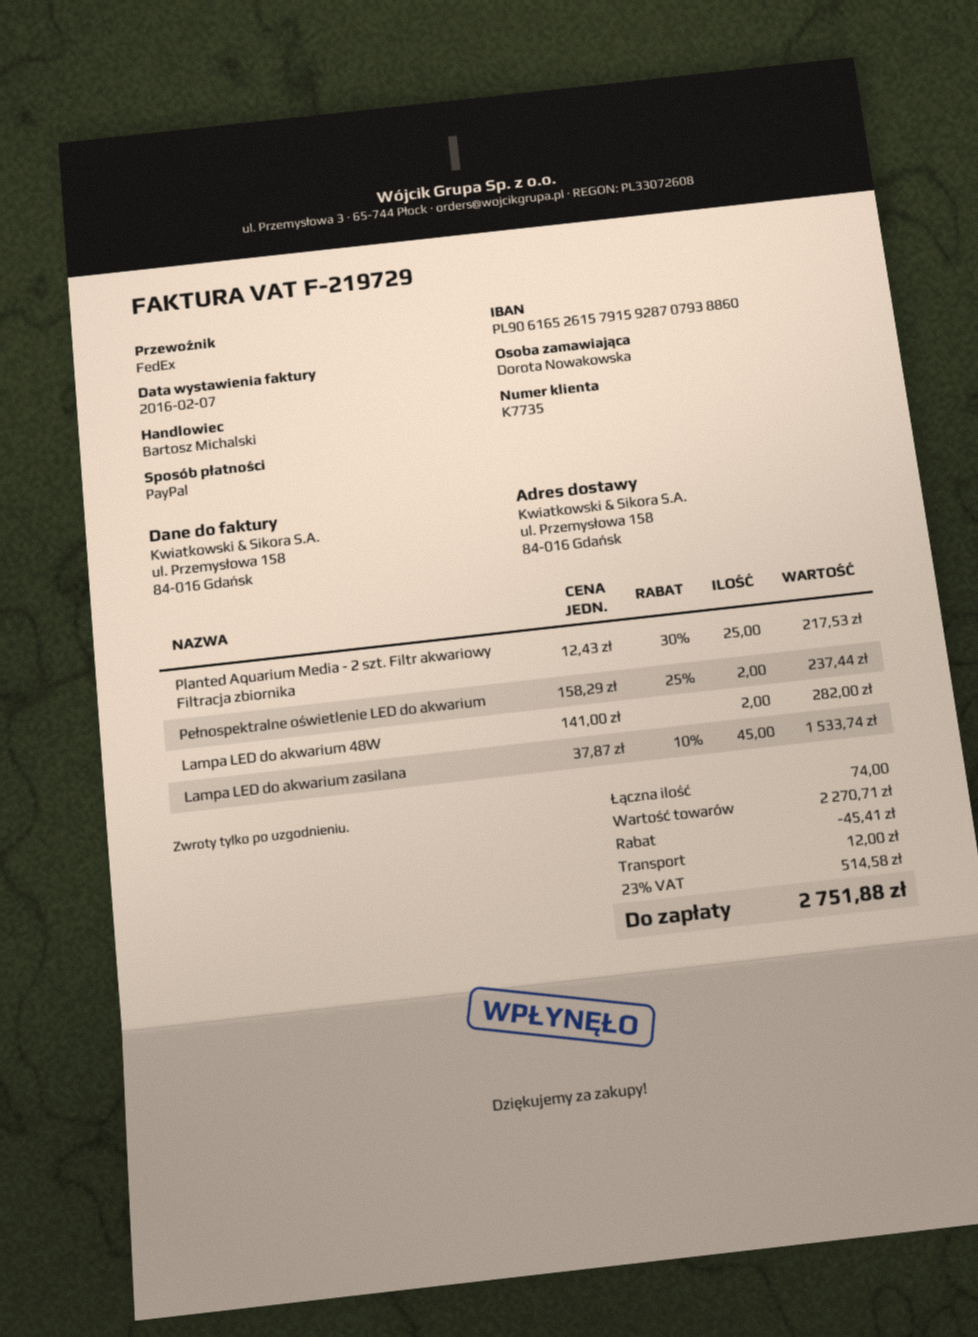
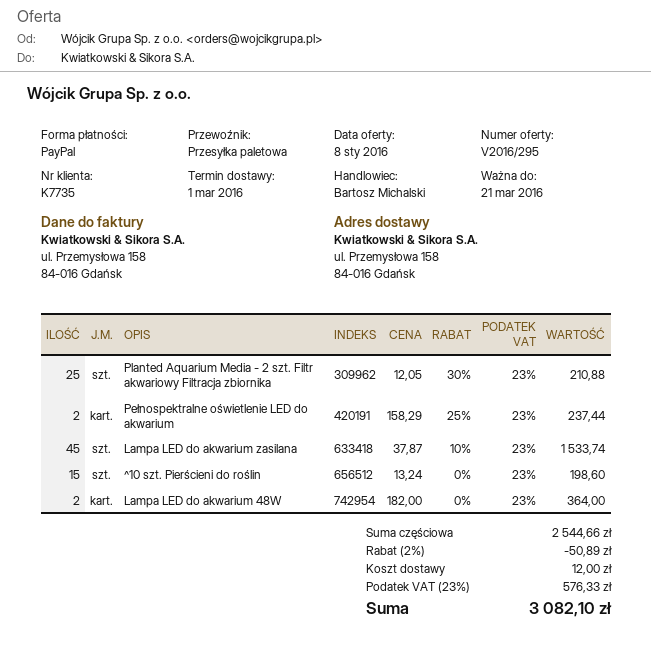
shipping method: FedEx -> pallet freight
Planted Aquarium Media - 2 szt. Filtr akwariowy Filtracja zbiornika: 25 x 12.43 - 30% = 217.53 -> 25 x 12.05 - 30% = 210.88
Lampa LED do akwarium 48W: 2 x 141.00 = 282.00 -> 2 x 182.00 = 364.00
^10 szt. Pierścieni do roślin: none -> 15 x 13.24 = 198.60
subtotal: 2270.71 -> 2544.66
discount: 45.41 -> 50.89
tax: 23% = 514.58 -> 23% = 576.33
total: 2751.88 -> 3082.10

